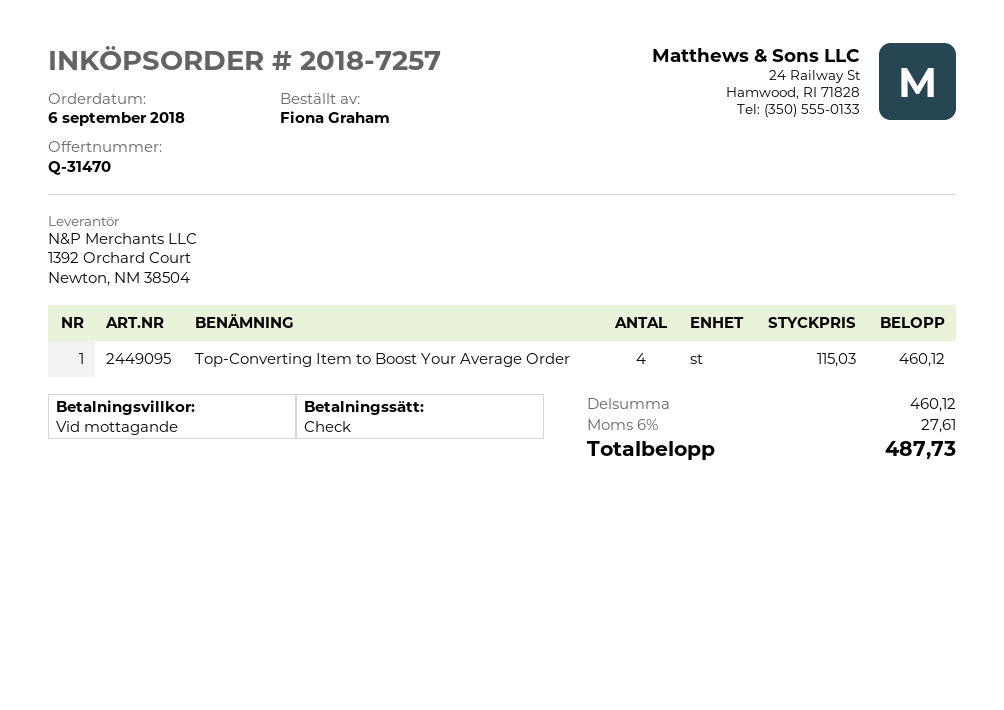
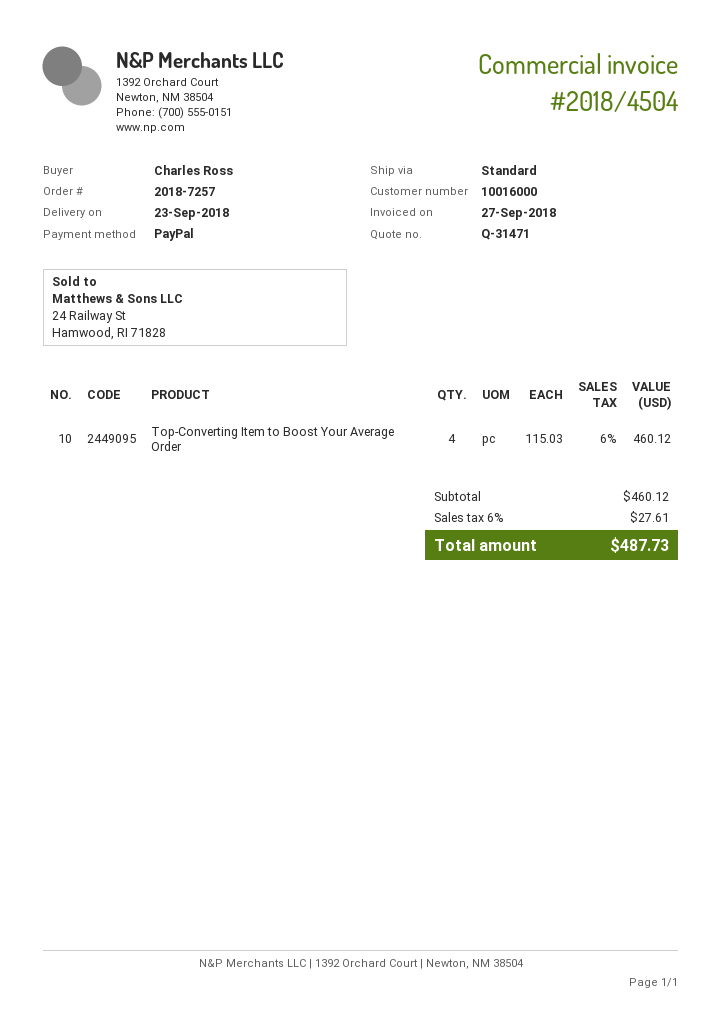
quote number: Q-31470 -> Q-31471
ordered by: Fiona Graham -> Charles Ross
payment method: cheque -> PayPal

